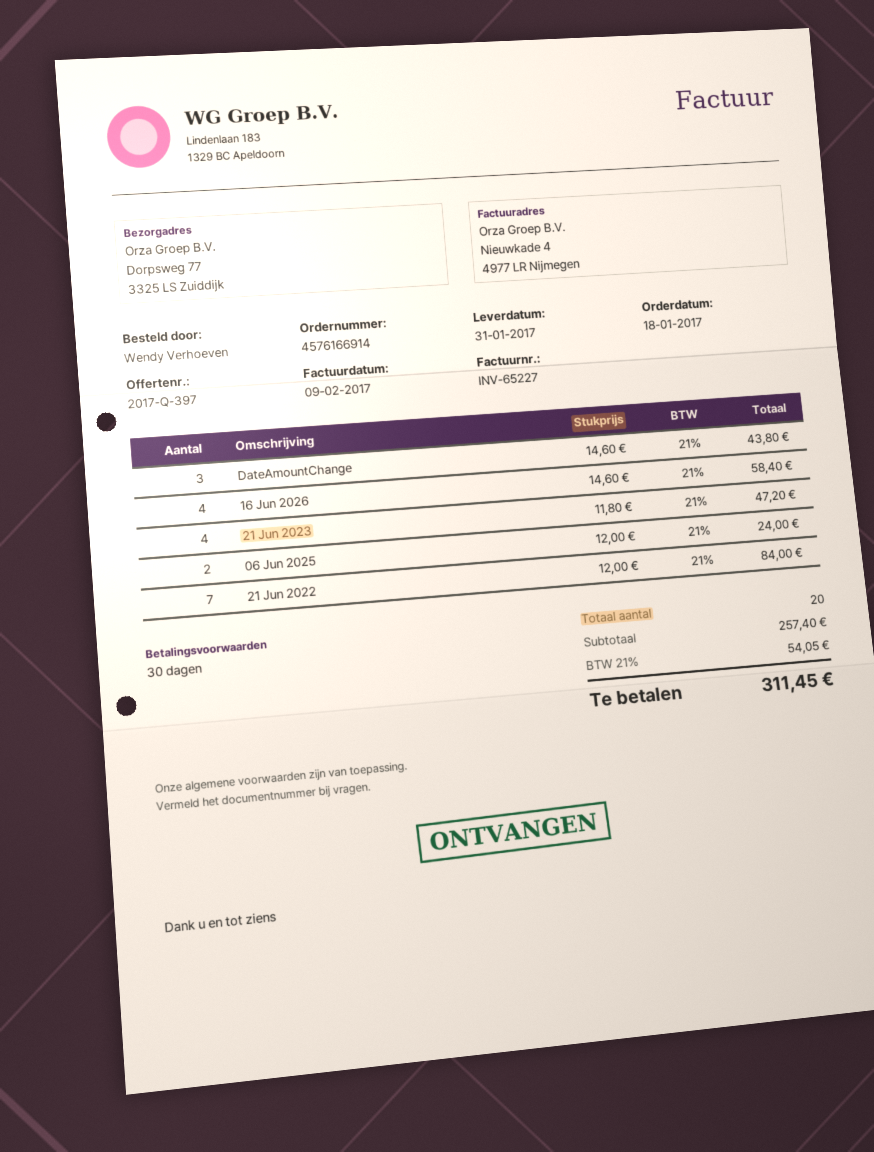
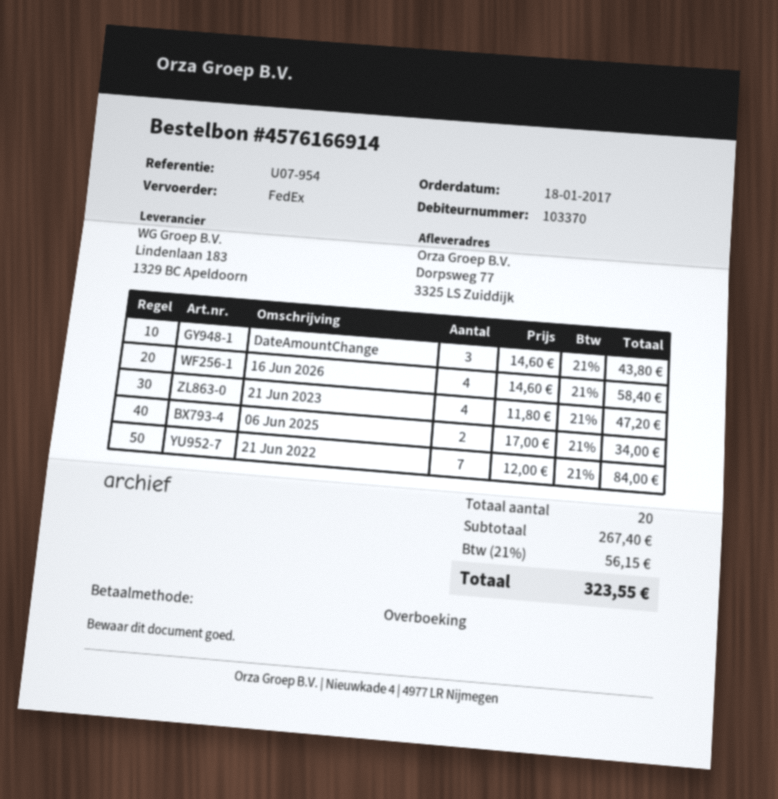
06 Jun 2025: 2 x 12.00 = 24.00 -> 2 x 17.00 = 34.00
subtotal: 257.40 -> 267.40
tax: 21% = 54.05 -> 21% = 56.15
total: 311.45 -> 323.55

